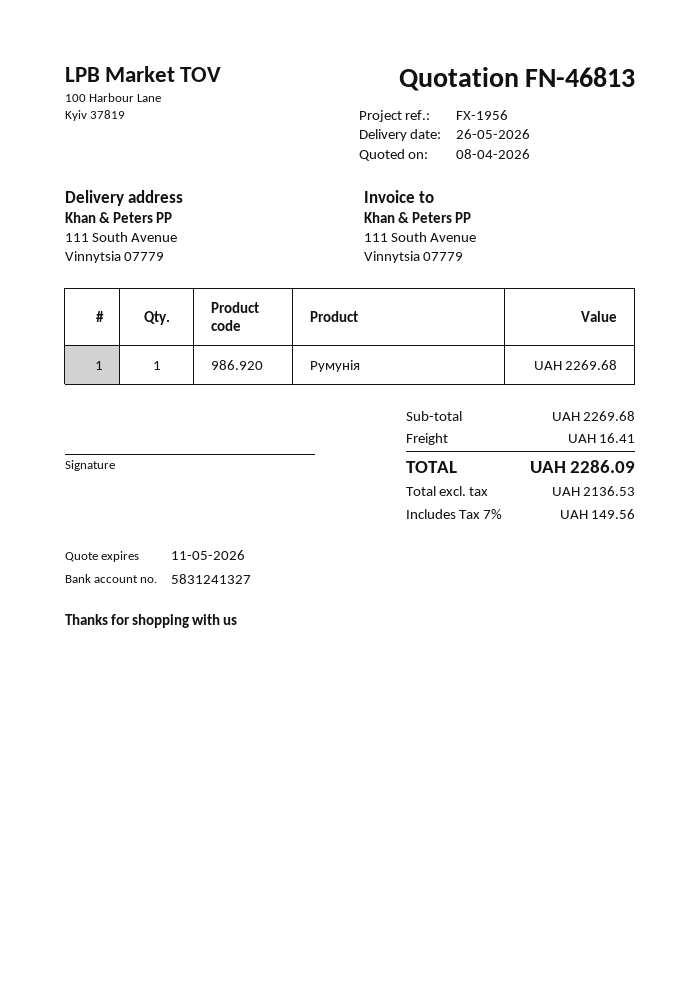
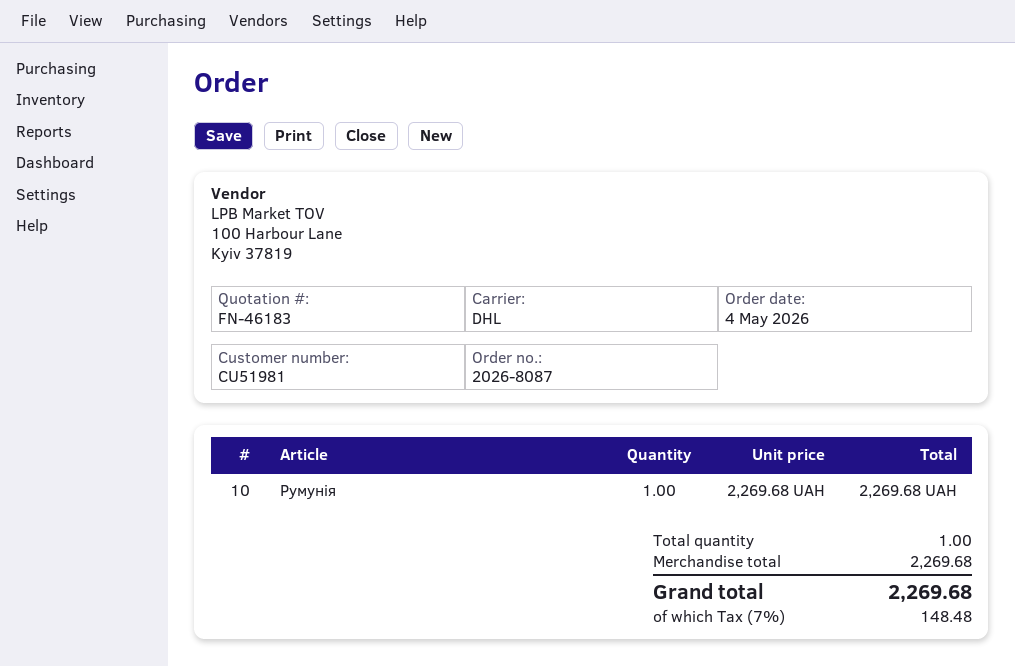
quote number: FN-46813 -> FN-46183
shipping: 16.41 -> none
tax: 7% = 149.56 -> 7% = 148.48
total: 2286.09 -> 2269.68

